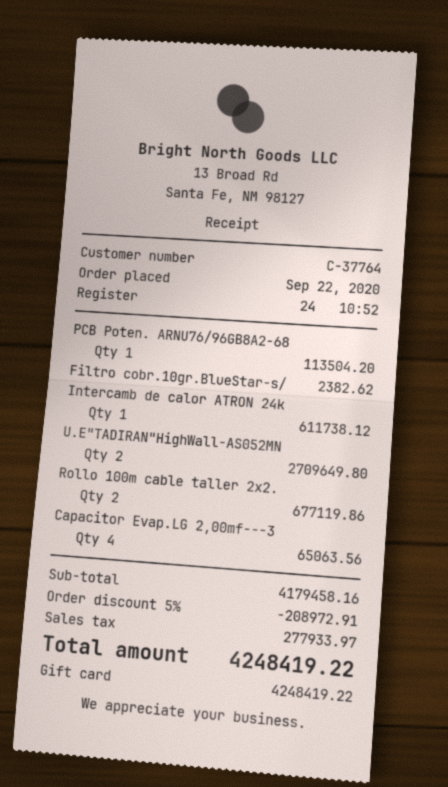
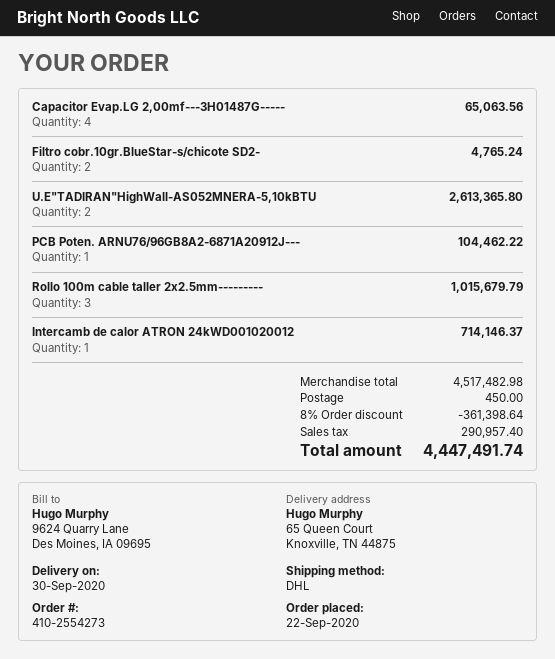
PCB Poten. ARNU76/96GB8A2-68: 1 for 113504.20 -> 1 for 104462.22
Filtro cobr.10gr.BlueStar-s/: 1 for 2382.62 -> 2 for 4765.24
Intercamb de calor ATRON 24k: 1 for 611738.12 -> 1 for 714146.37
U.E"TADIRAN"HighWall-AS052MN: 2 for 2709649.80 -> 2 for 2613365.80
Rollo 100m cable taller 2x2.: 2 for 677119.86 -> 3 for 1015679.79
subtotal: 4179458.16 -> 4517482.98
discount: 5% = 208972.91 -> 8% = 361398.64
shipping: none -> 450.00
tax: 277933.97 -> 290957.40
total: 4248419.22 -> 4447491.74

